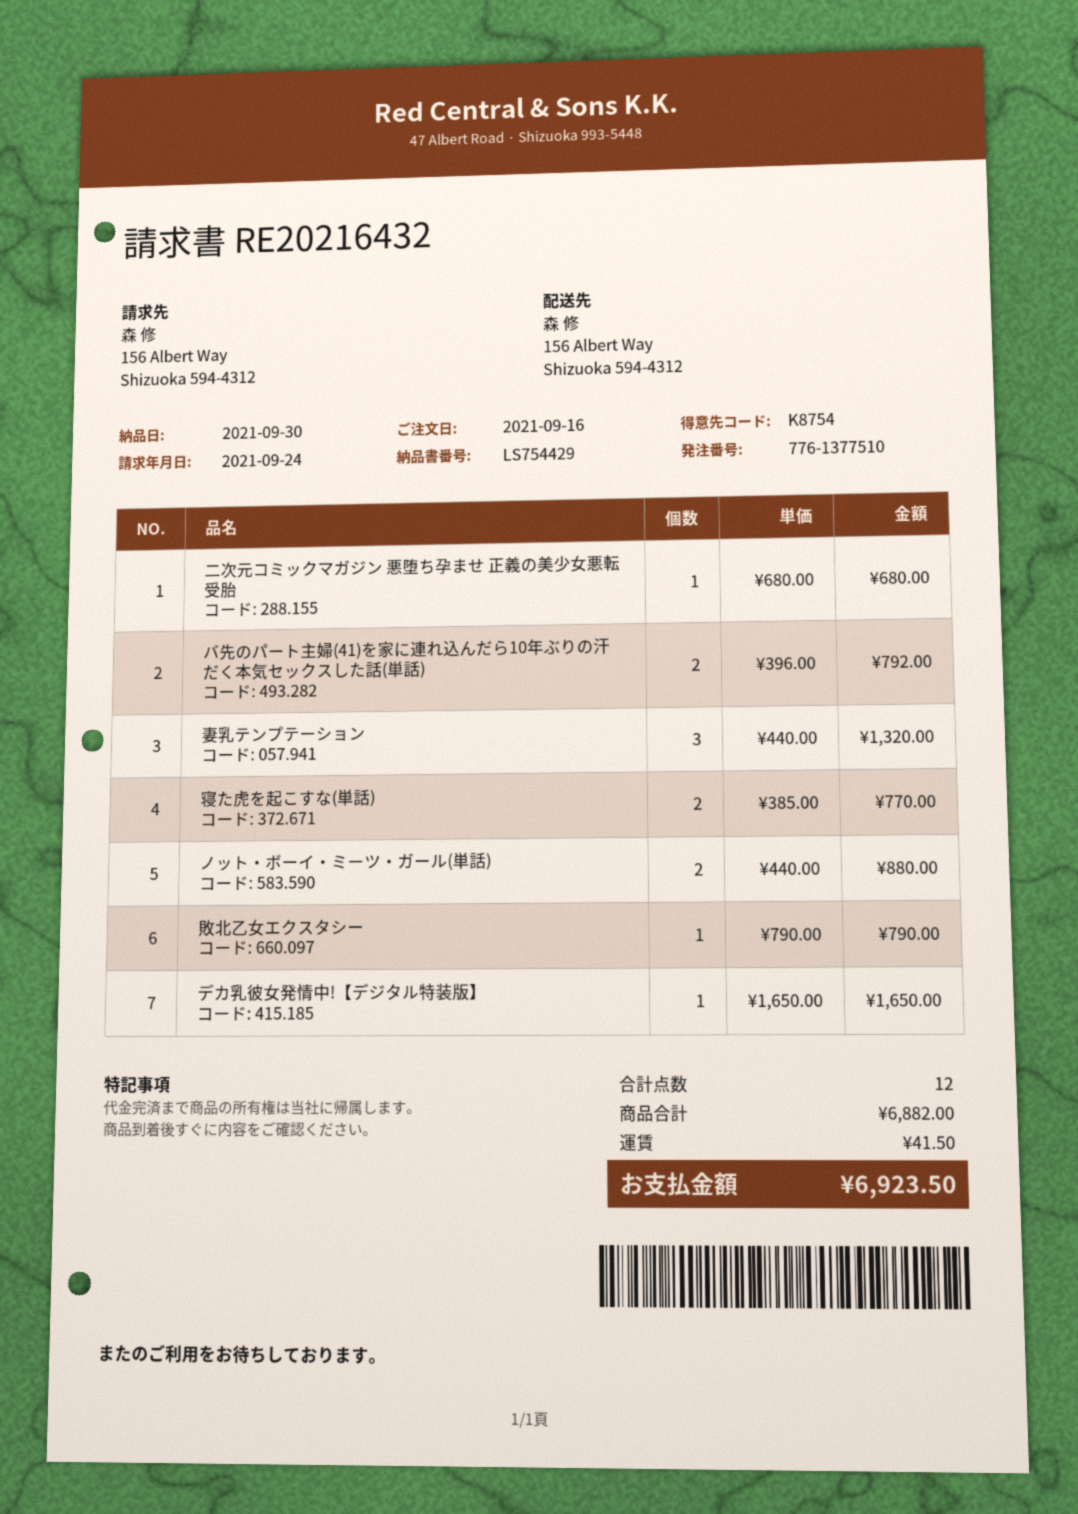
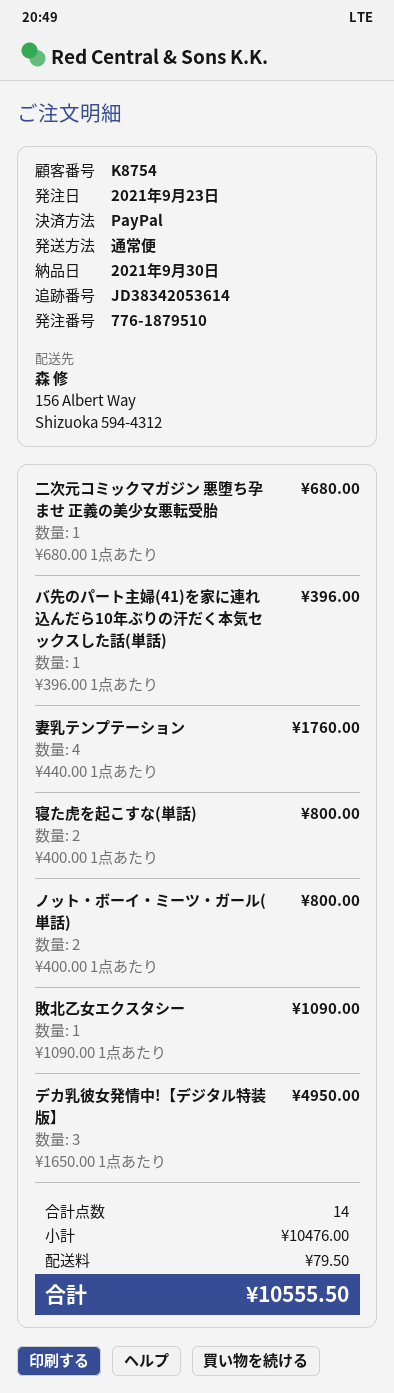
order number: 776-1377510 -> 776-1879510
order date: 2021-09-16 -> 2021-09-23
バ先のパート主婦(41)を家に連れ込んだら10年ぶりの汗だく本気セックスした話(単話): 2 x 396.00 = 792.00 -> 1 x 396.00 = 396.00
妻乳テンプテーション: 3 x 440.00 = 1320.00 -> 4 x 440.00 = 1760.00
寝た虎を起こすな(単話): 2 x 385.00 = 770.00 -> 2 x 400.00 = 800.00
ノット・ボーイ・ミーツ・ガール(単話): 2 x 440.00 = 880.00 -> 2 x 400.00 = 800.00
敗北乙女エクスタシー: 1 x 790.00 = 790.00 -> 1 x 1090.00 = 1090.00
デカ乳彼女発情中!【デジタル特装版】: 1 x 1650.00 = 1650.00 -> 3 x 1650.00 = 4950.00
total quantity: 12 -> 14
subtotal: 6882.00 -> 10476.00
shipping: 41.50 -> 79.50
total: 6923.50 -> 10555.50

